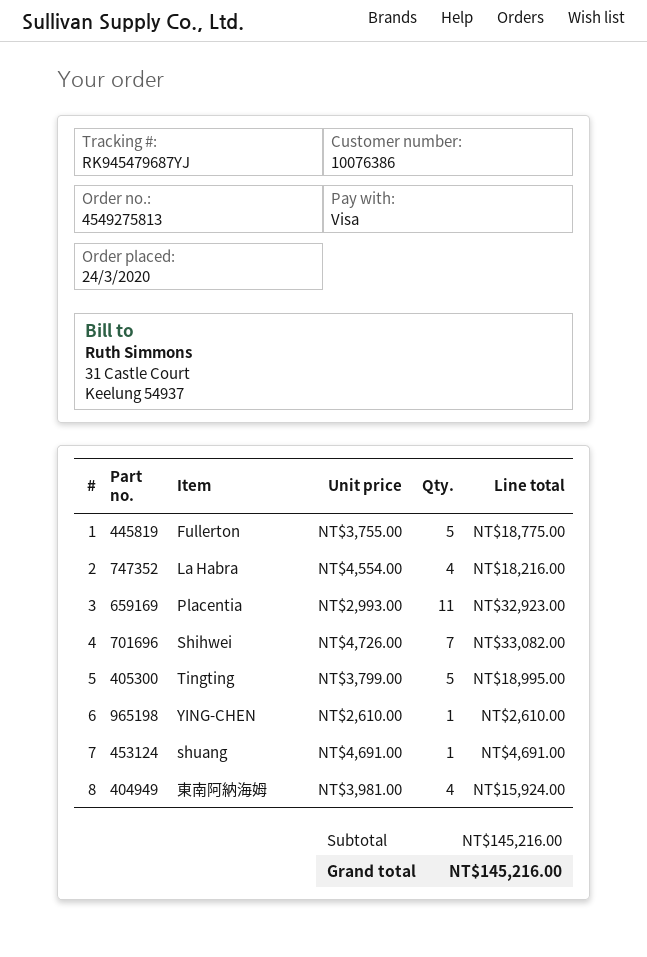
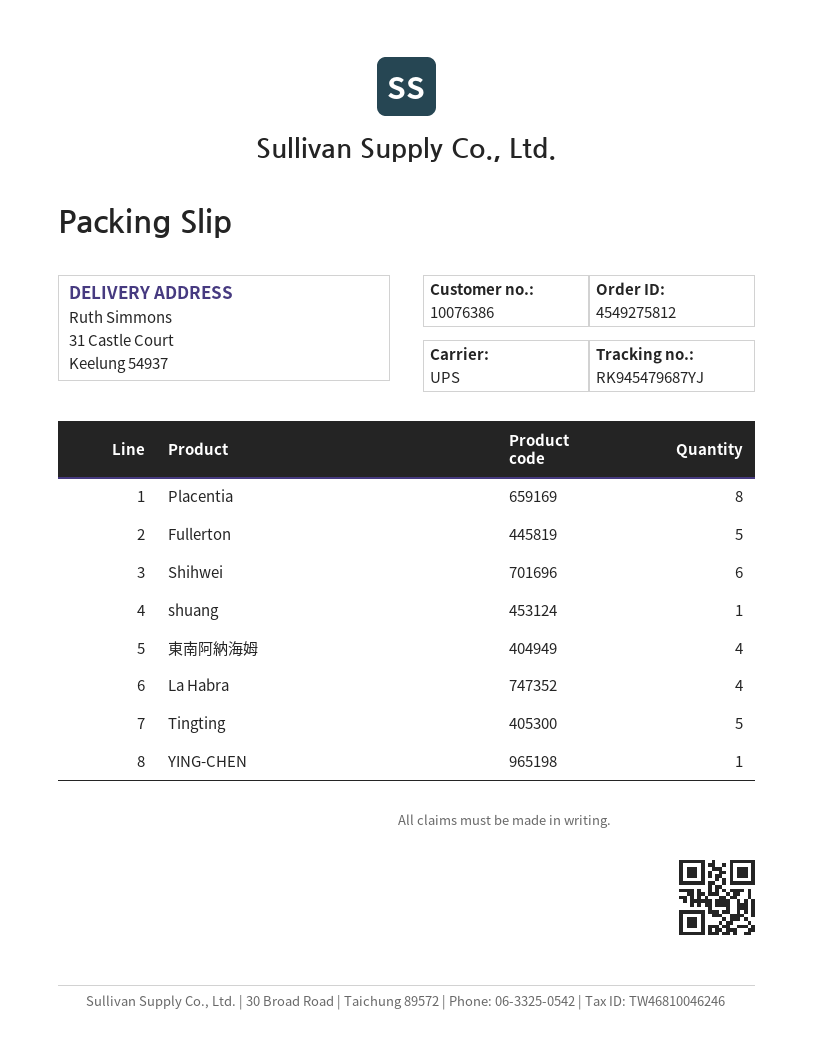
order number: 4549275813 -> 4549275812
Placentia: 11 -> 8
Shihwei: 7 -> 6

